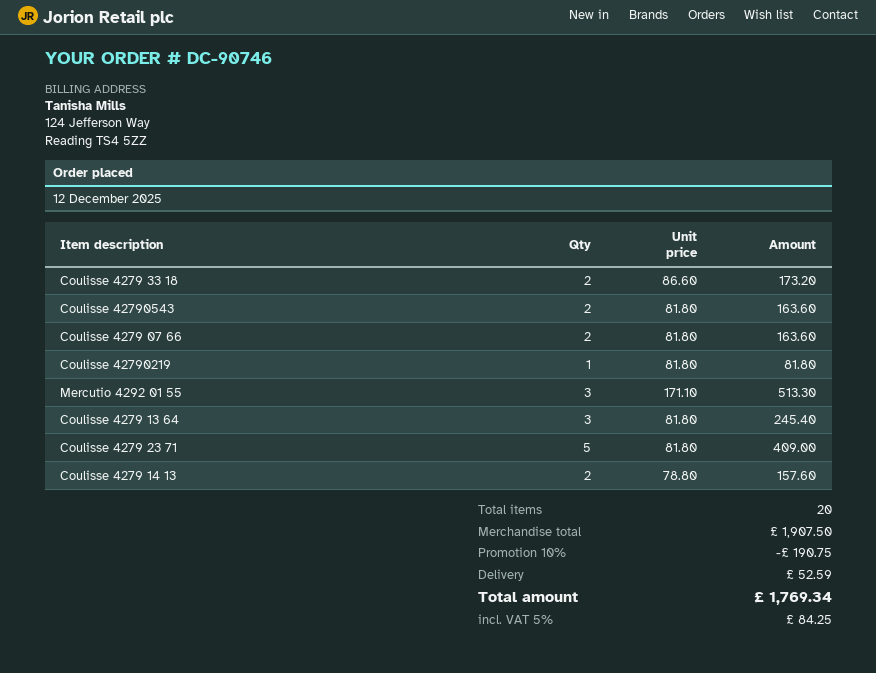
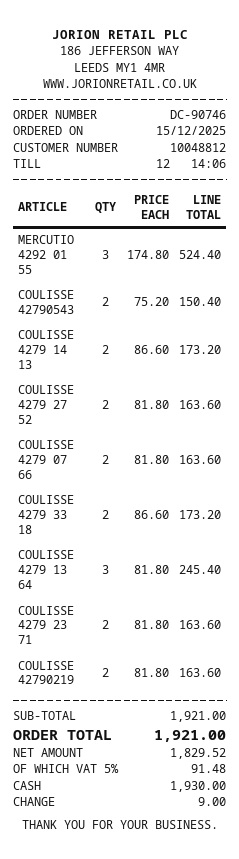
order date: 2025-12-12 -> 2025-12-15
Coulisse 42790543: 2 x 81.80 = 163.60 -> 2 x 75.20 = 150.40
Coulisse 42790219: 1 x 81.80 = 81.80 -> 2 x 81.80 = 163.60
Mercutio 4292 01 55: 3 x 171.10 = 513.30 -> 3 x 174.80 = 524.40
Coulisse 4279 23 71: 5 x 81.80 = 409.00 -> 2 x 81.80 = 163.60
Coulisse 4279 14 13: 2 x 78.80 = 157.60 -> 2 x 86.60 = 173.20
COULISSE 4279 27 52: none -> 2 x 81.80 = 163.60
subtotal: 1907.50 -> 1921.00
discount: 10% = 190.75 -> none
shipping: 52.59 -> none
tax: 5% = 84.25 -> 5% = 91.48
total: 1769.34 -> 1921.00

